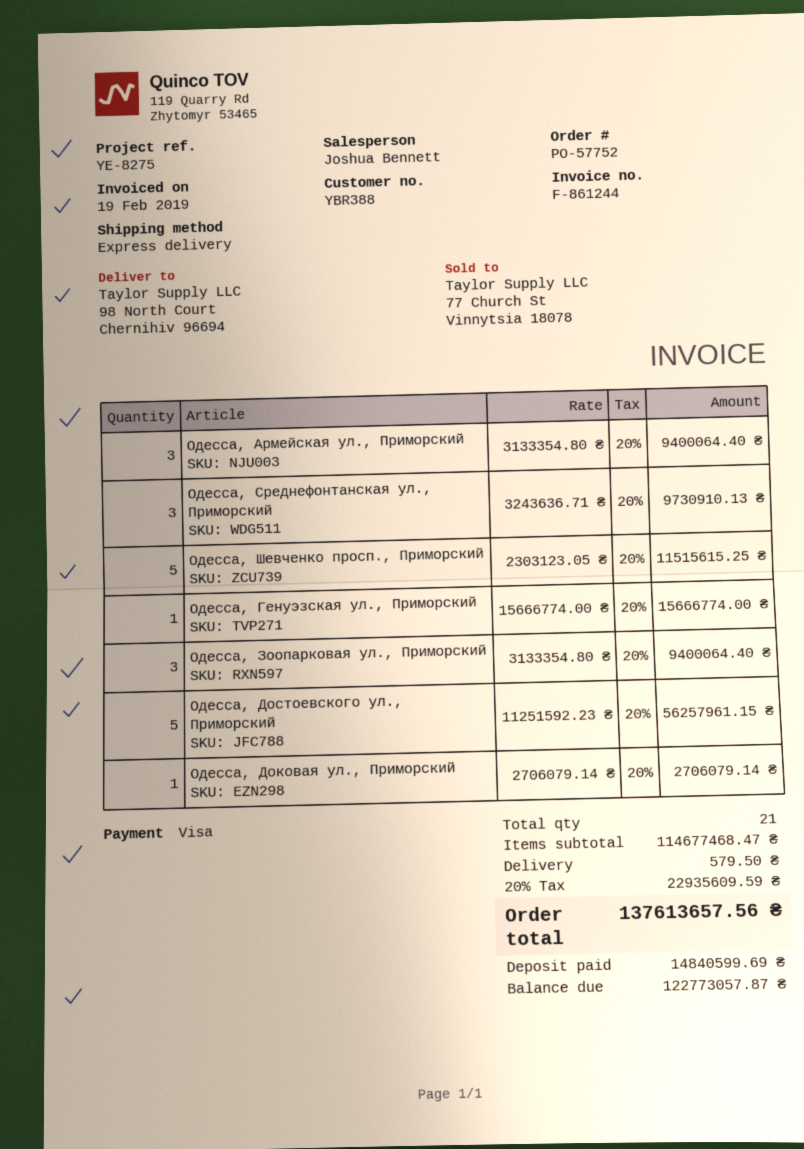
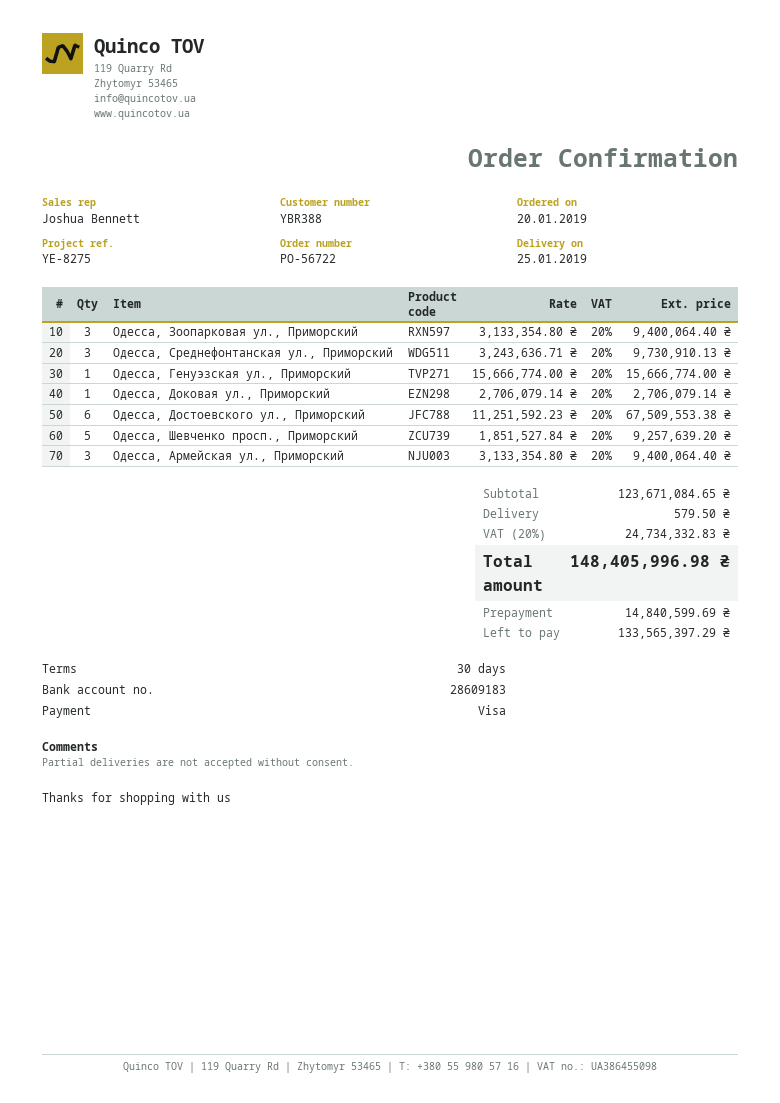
order number: PO-57752 -> PO-56722
Одесса, Шевченко просп., Приморский: 5 x 2303123.05 = 11515615.25 -> 5 x 1851527.84 = 9257639.20
Одесса, Достоевского ул., Приморский: 5 x 11251592.23 = 56257961.15 -> 6 x 11251592.23 = 67509553.38
subtotal: 114677468.47 -> 123671084.65
tax: 20% = 22935609.59 -> 20% = 24734332.83
total: 137613657.56 -> 148405996.98
balance: 122773057.87 -> 133565397.29

